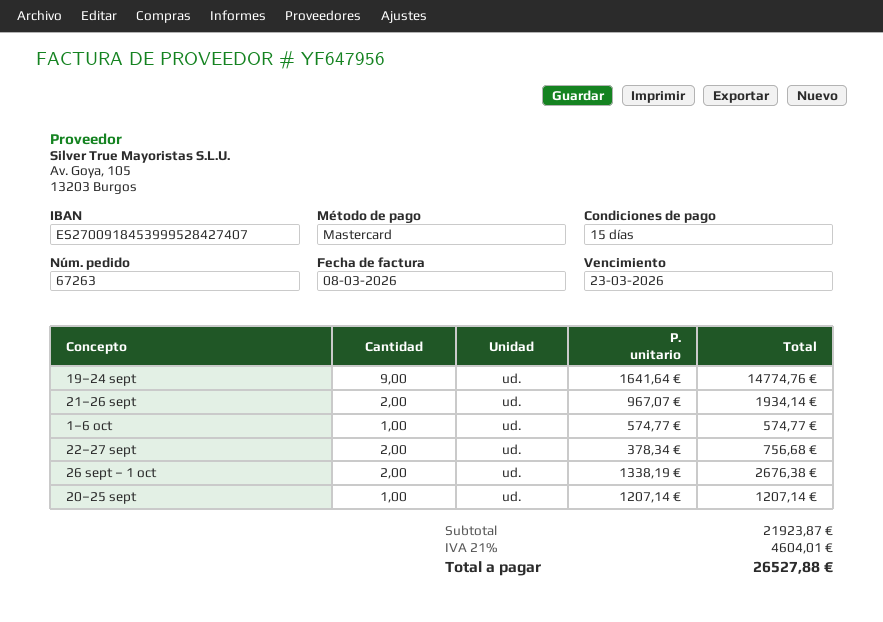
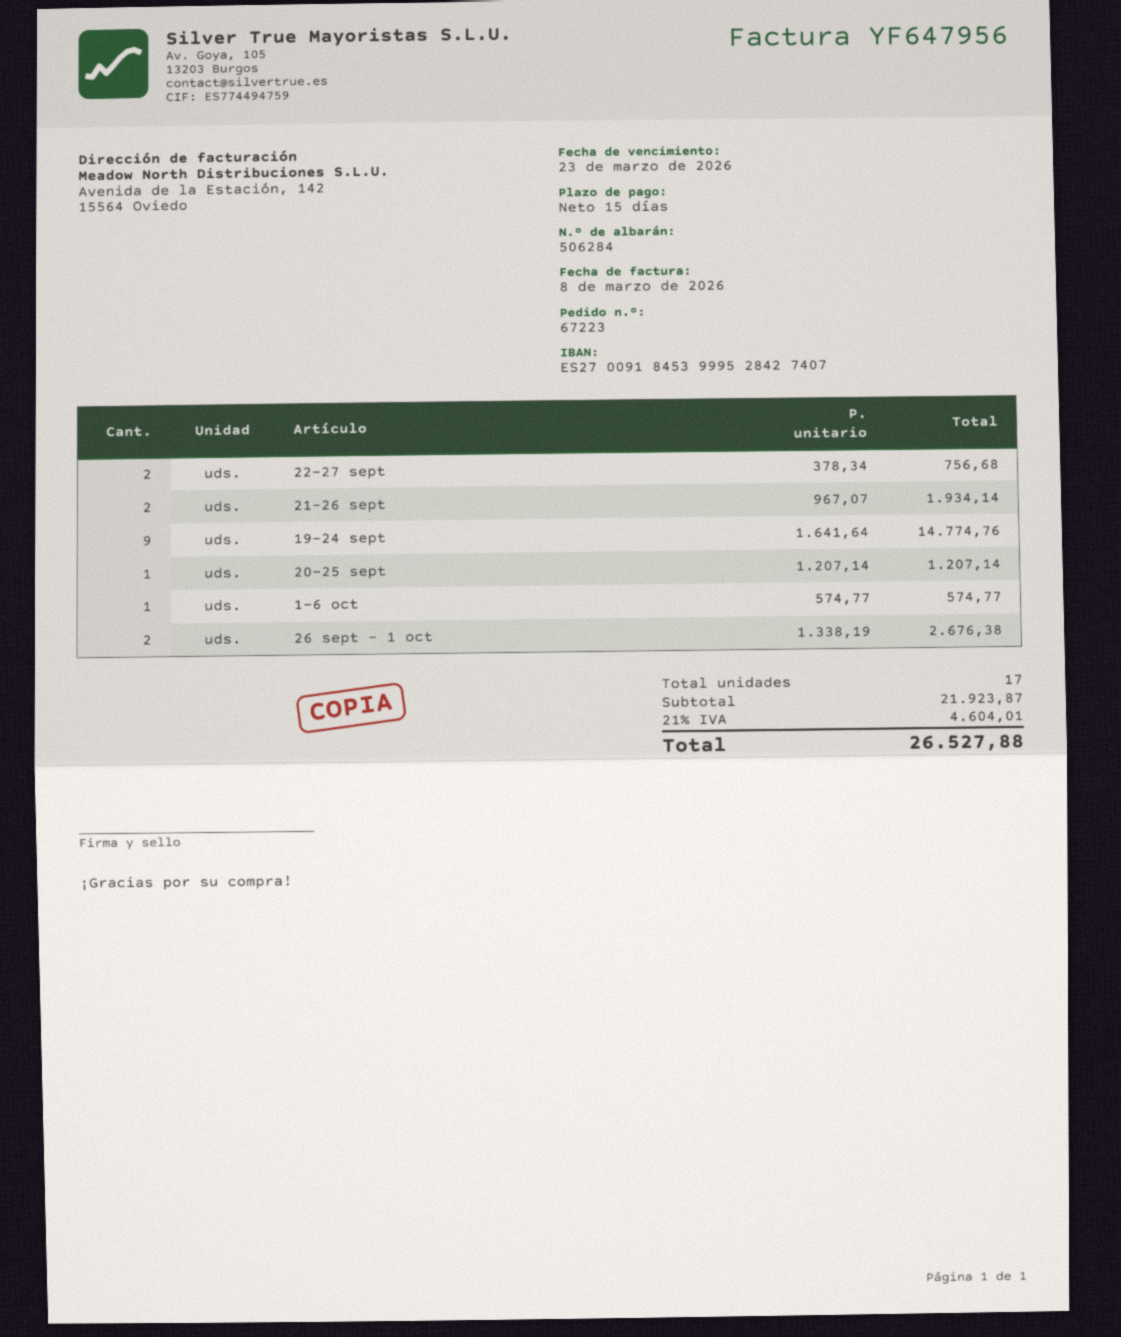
order number: 67263 -> 67223

